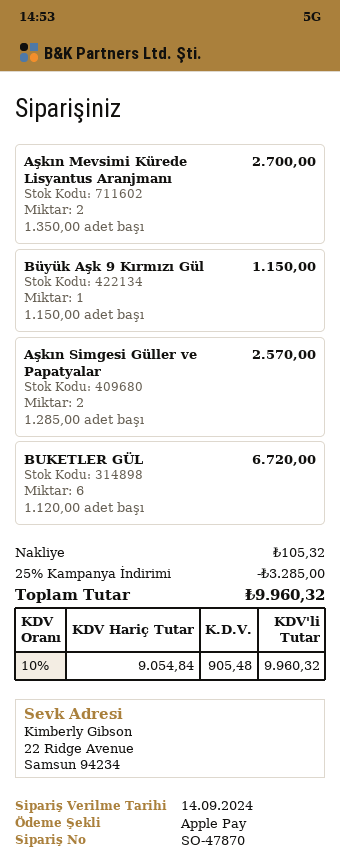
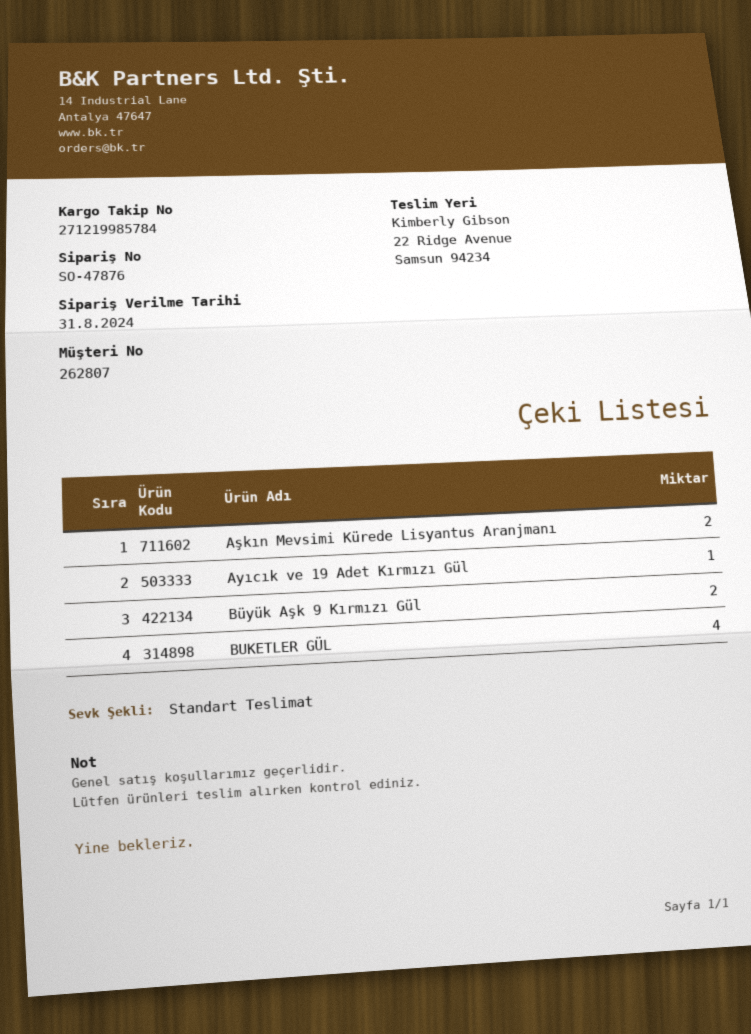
order number: SO-47870 -> SO-47876
order date: 2024-09-14 -> 2024-08-31
Büyük Aşk 9 Kırmızı Gül: 1 -> 2
Aşkın Simgesi Güller ve Papatyalar: 2 -> none
BUKETLER GÜL: 6 -> 4
Ayıcık ve 19 Adet Kırmızı Gül: none -> 1

